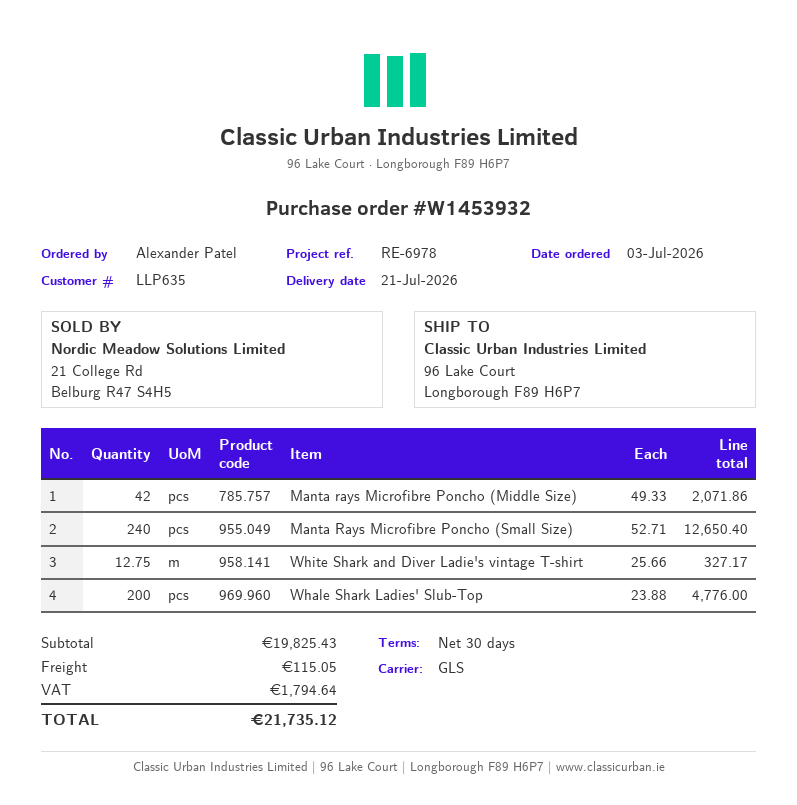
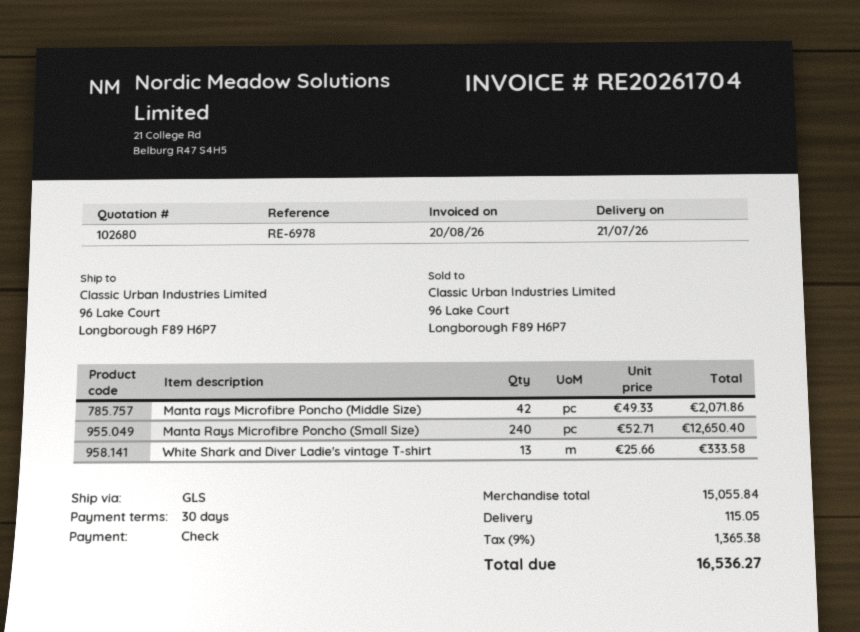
White Shark and Diver Ladie's vintage T-shirt: 12.75 x 25.66 = 327.17 -> 13 x 25.66 = 333.58
Whale Shark Ladies' Slub-Top: 200 x 23.88 = 4776.00 -> none
subtotal: 19825.43 -> 15055.84
tax: 1794.64 -> 1365.38
total: 21735.12 -> 16536.27

